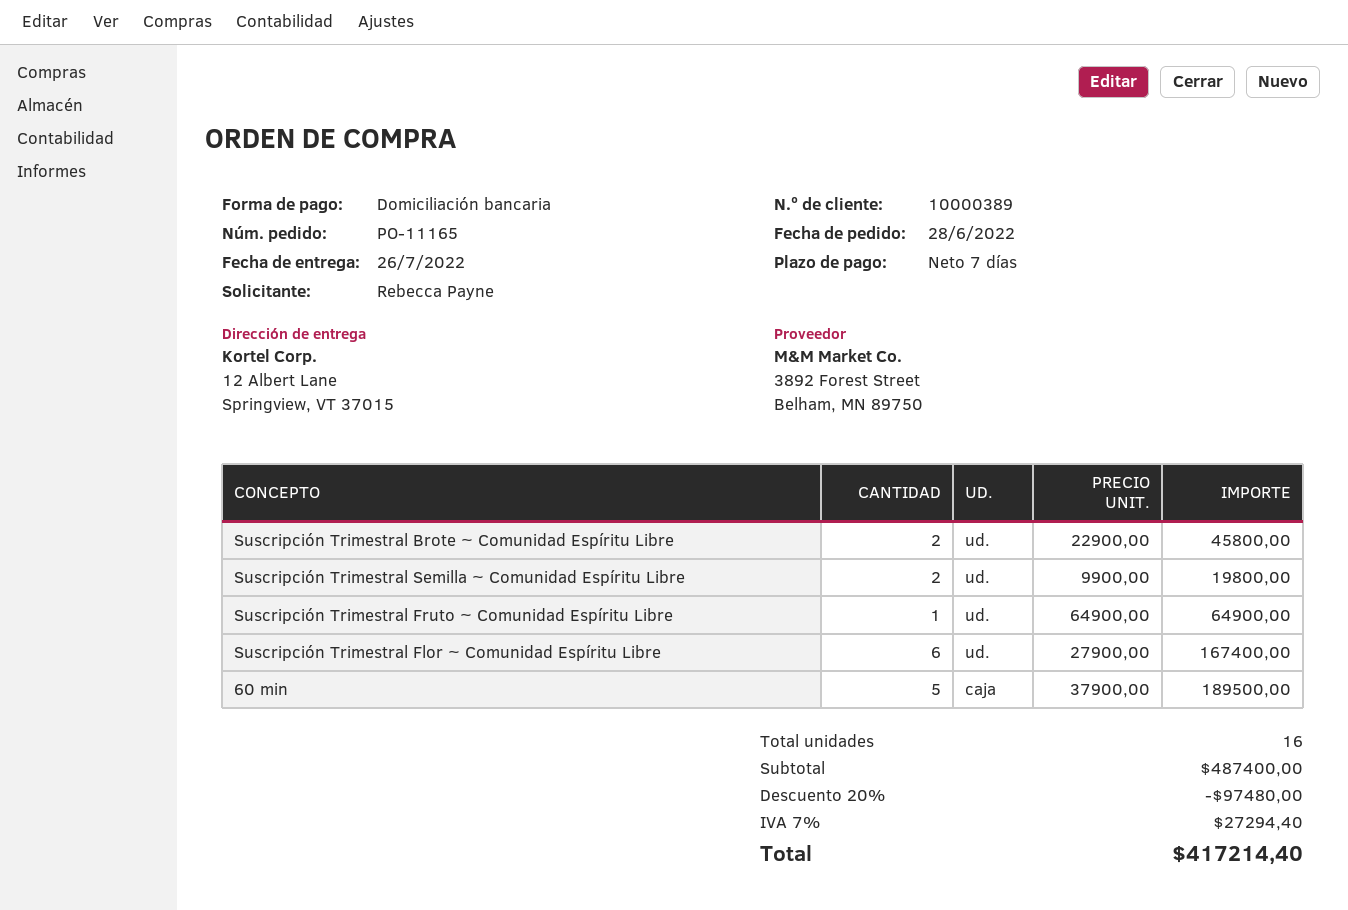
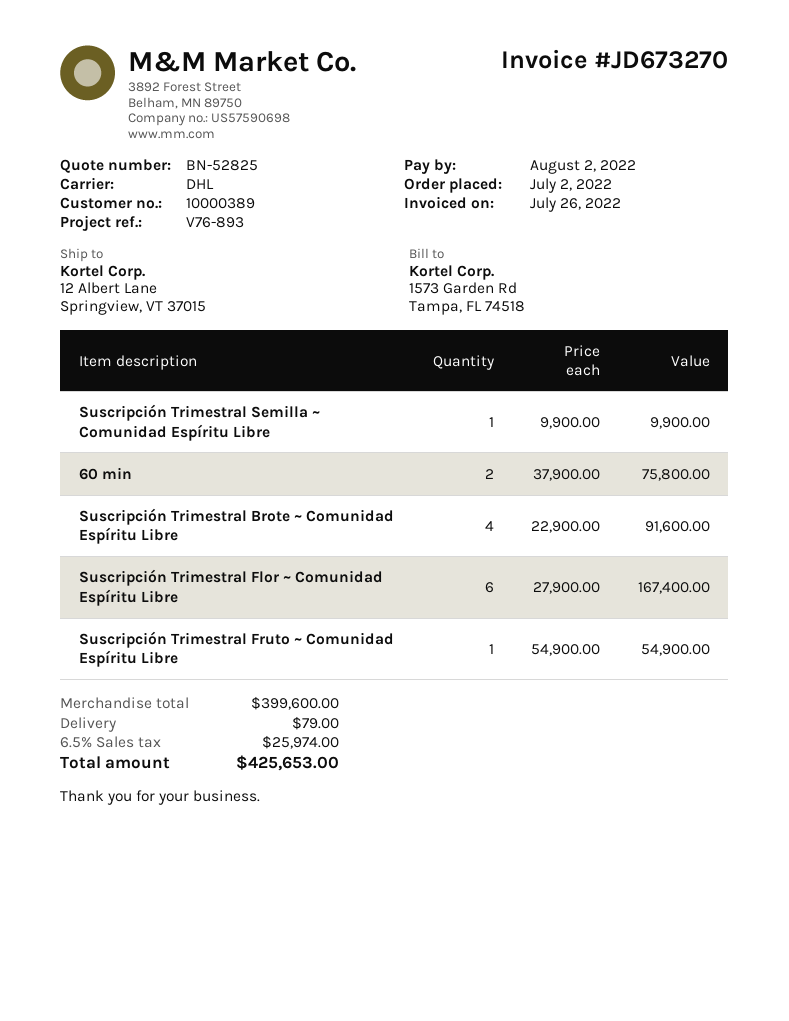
order date: 2022-06-28 -> 2022-07-02
Suscripción Trimestral Brote ~ Comunidad Espíritu Libre: 2 x 22900.00 = 45800.00 -> 4 x 22900.00 = 91600.00
Suscripción Trimestral Semilla ~ Comunidad Espíritu Libre: 2 x 9900.00 = 19800.00 -> 1 x 9900.00 = 9900.00
Suscripción Trimestral Fruto ~ Comunidad Espíritu Libre: 1 x 64900.00 = 64900.00 -> 1 x 54900.00 = 54900.00
60 min: 5 x 37900.00 = 189500.00 -> 2 x 37900.00 = 75800.00
subtotal: 487400.00 -> 399600.00
discount: 20% = 97480.00 -> none
shipping: none -> 79.00
tax: 7% = 27294.40 -> 6.5% = 25974.00
total: 417214.40 -> 425653.00

